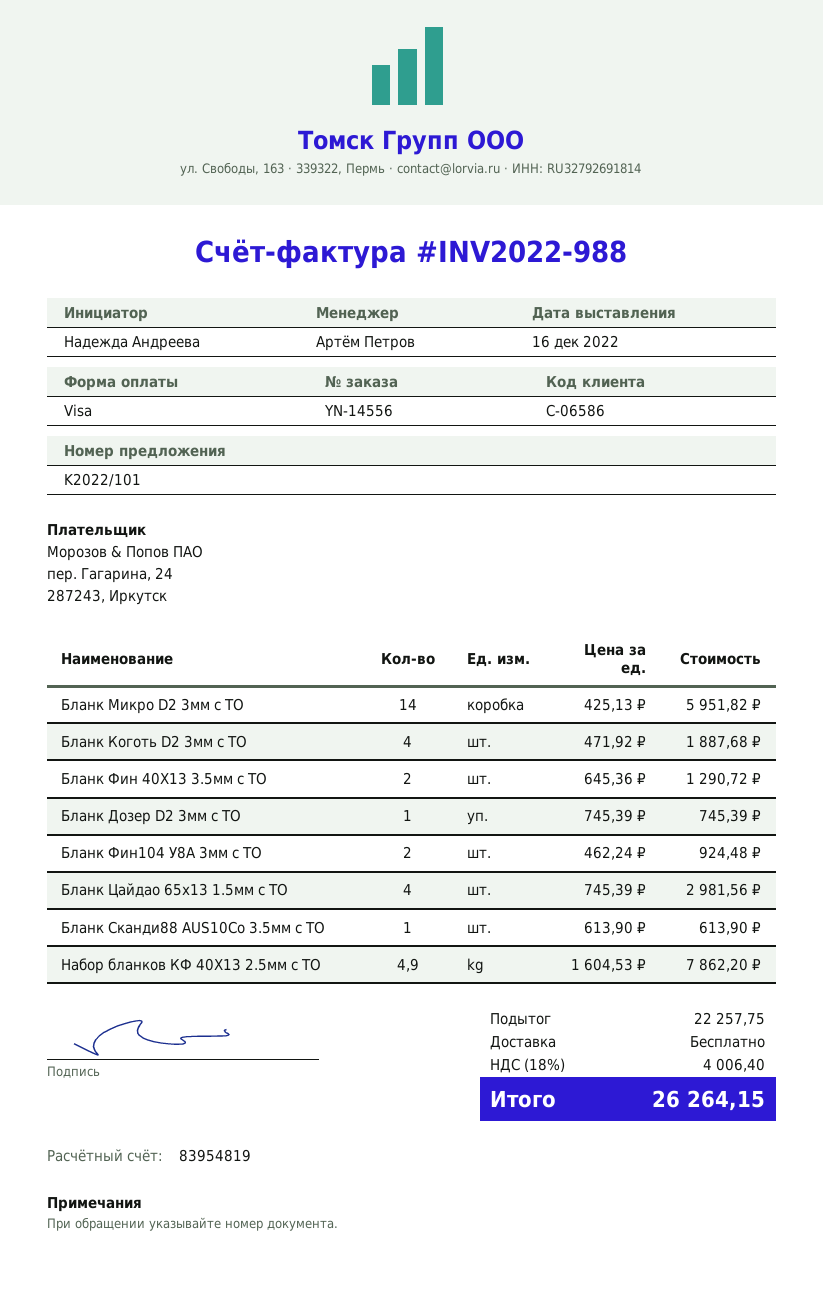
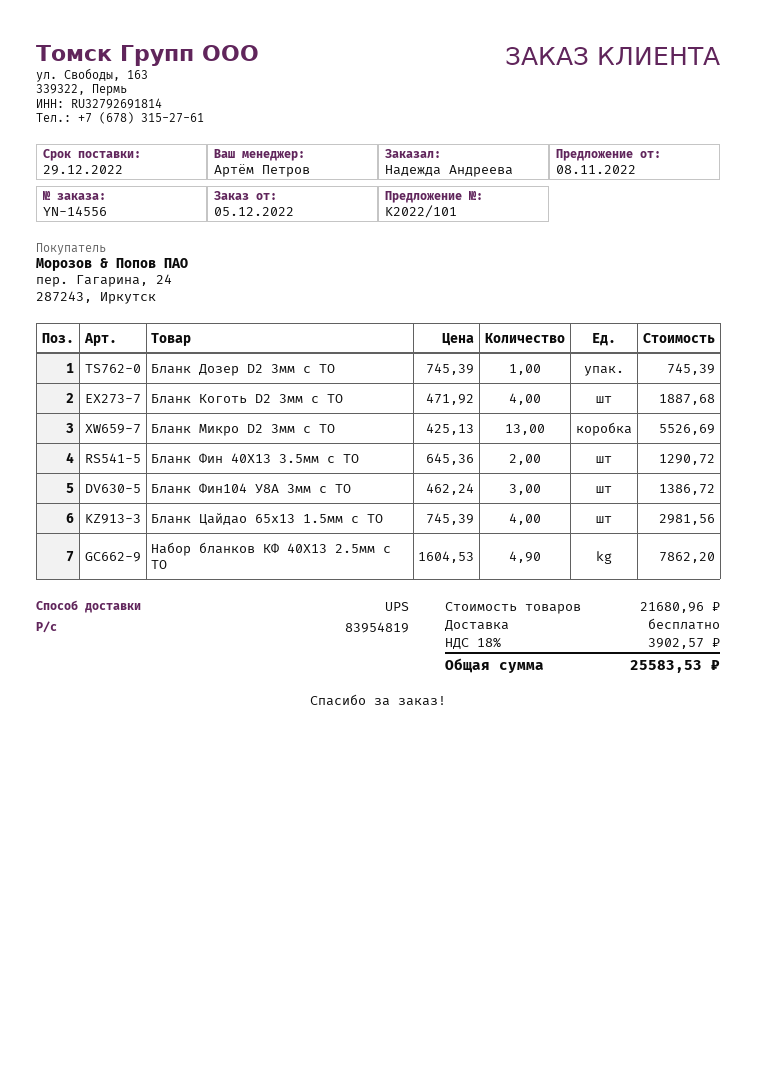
Бланк Микро D2 3мм с ТО: 14 x 425.13 = 5951.82 -> 13 x 425.13 = 5526.69
Бланк Фин104 У8А 3мм с ТО: 2 x 462.24 = 924.48 -> 3 x 462.24 = 1386.72
Бланк Сканди88 AUS10Co 3.5мм с ТО: 1 x 613.90 = 613.90 -> none
subtotal: 22257.75 -> 21680.96
tax: 18% = 4006.40 -> 18% = 3902.57
total: 26264.15 -> 25583.53

